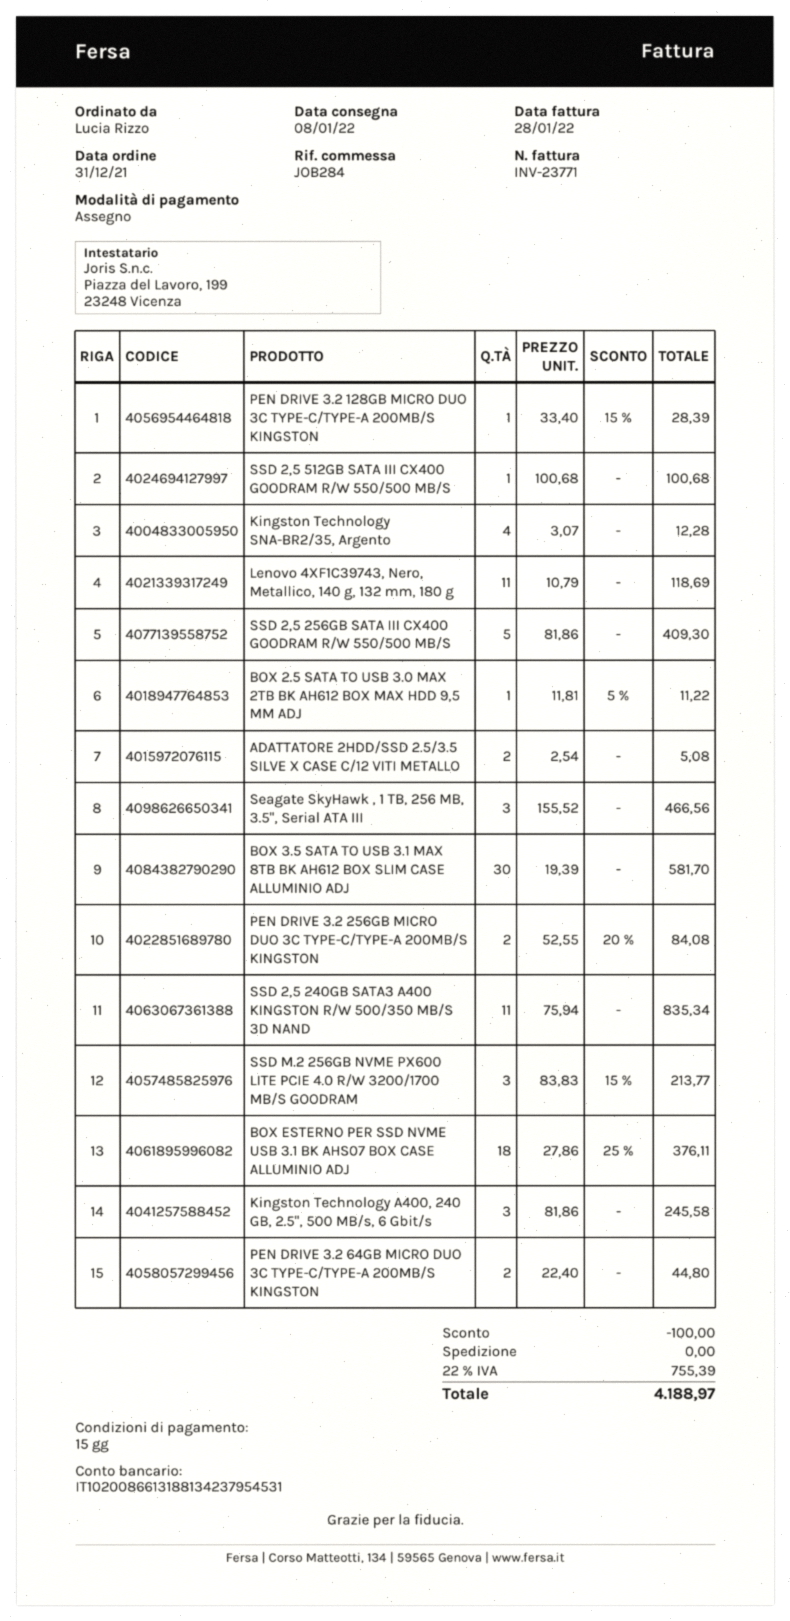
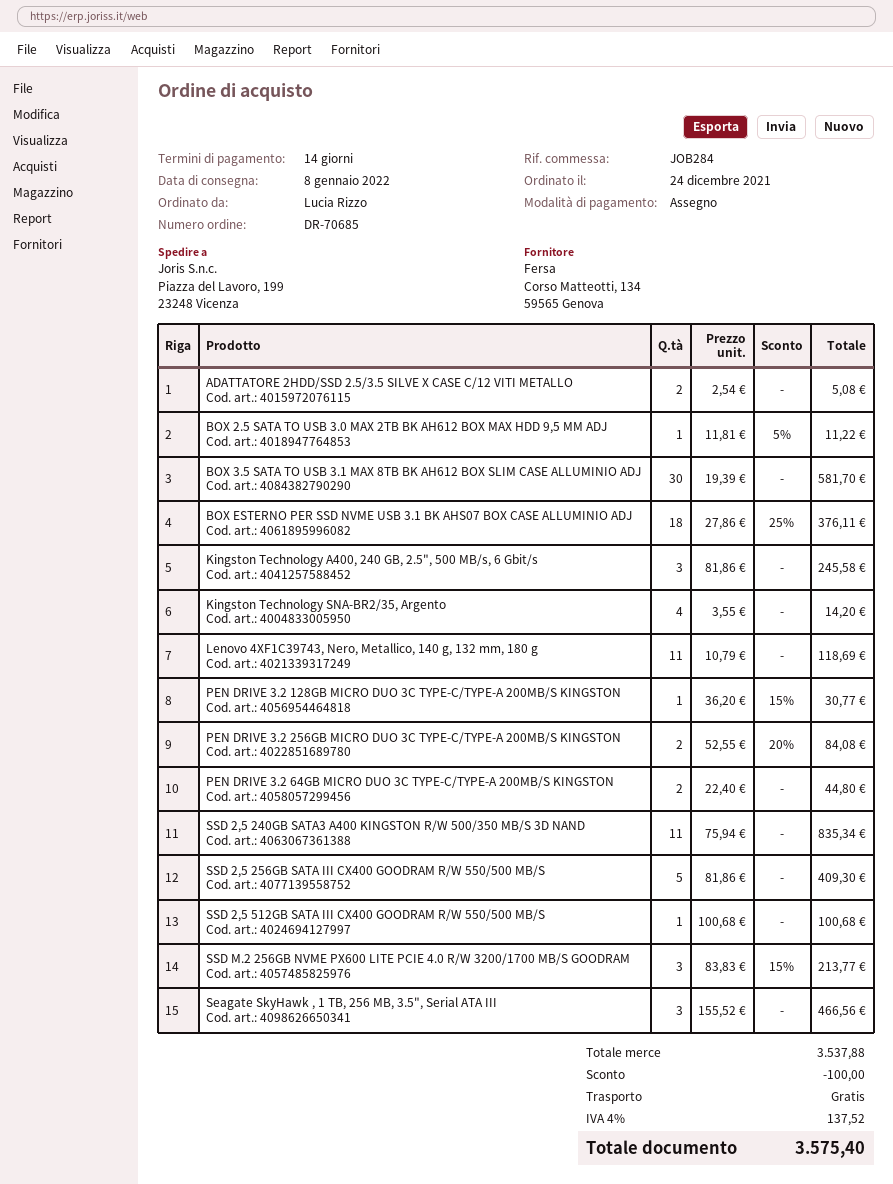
order date: 2021-12-31 -> 2021-12-24
payment terms: 15 days -> 14 days
PEN DRIVE 3.2 128GB MICRO DUO 3C TYPE-C/TYPE-A 200MB/S KINGSTON: 1 x 33.40 - 15% = 28.39 -> 1 x 36.20 - 15% = 30.77
Kingston Technology SNA-BR2/35, Argento: 4 x 3.07 = 12.28 -> 4 x 3.55 = 14.20
tax: 22% = 755.39 -> 4% = 137.52
total: 4188.97 -> 3575.40

